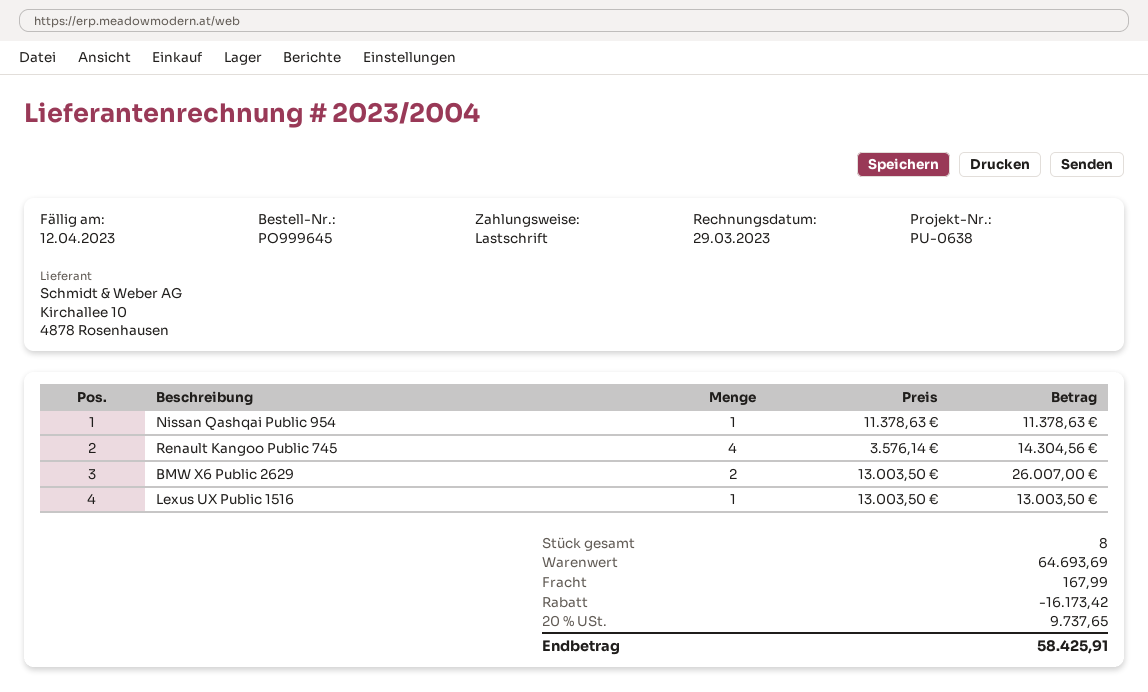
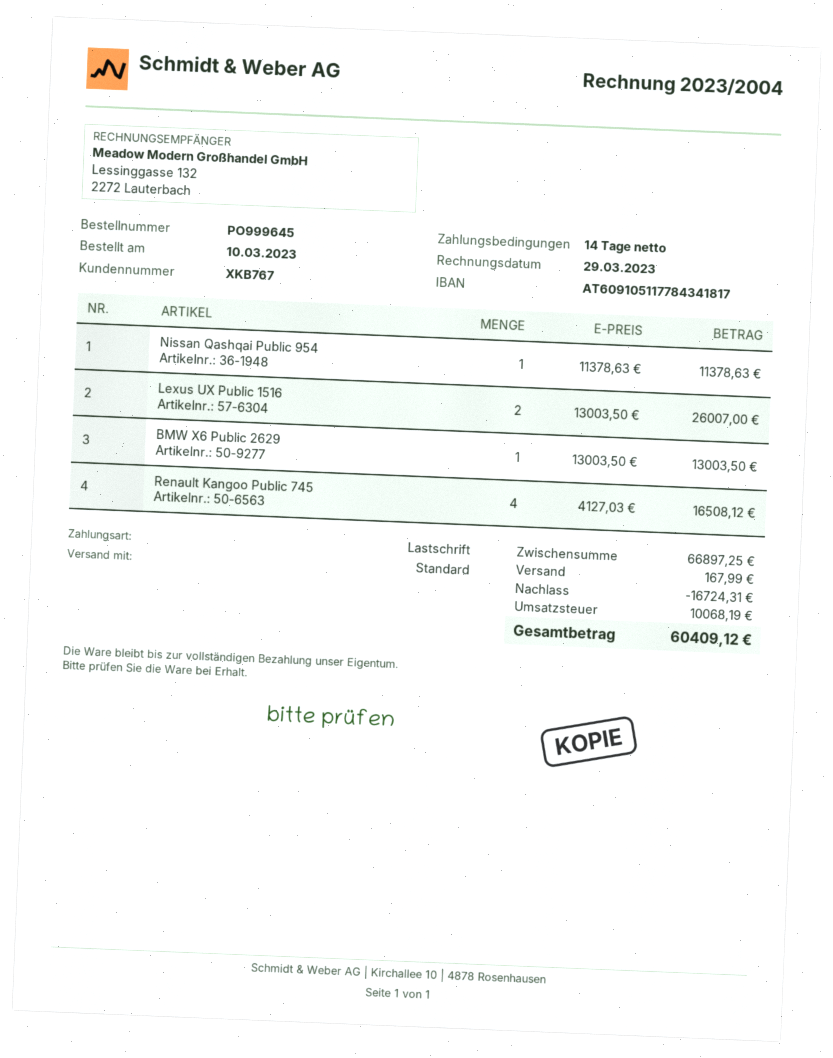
Renault Kangoo Public 745: 4 x 3576.14 = 14304.56 -> 4 x 4127.03 = 16508.12
BMW X6 Public 2629: 2 x 13003.50 = 26007.00 -> 1 x 13003.50 = 13003.50
Lexus UX Public 1516: 1 x 13003.50 = 13003.50 -> 2 x 13003.50 = 26007.00
subtotal: 64693.69 -> 66897.25
discount: 16173.42 -> 16724.31
tax: 9737.65 -> 10068.19
total: 58425.91 -> 60409.12

